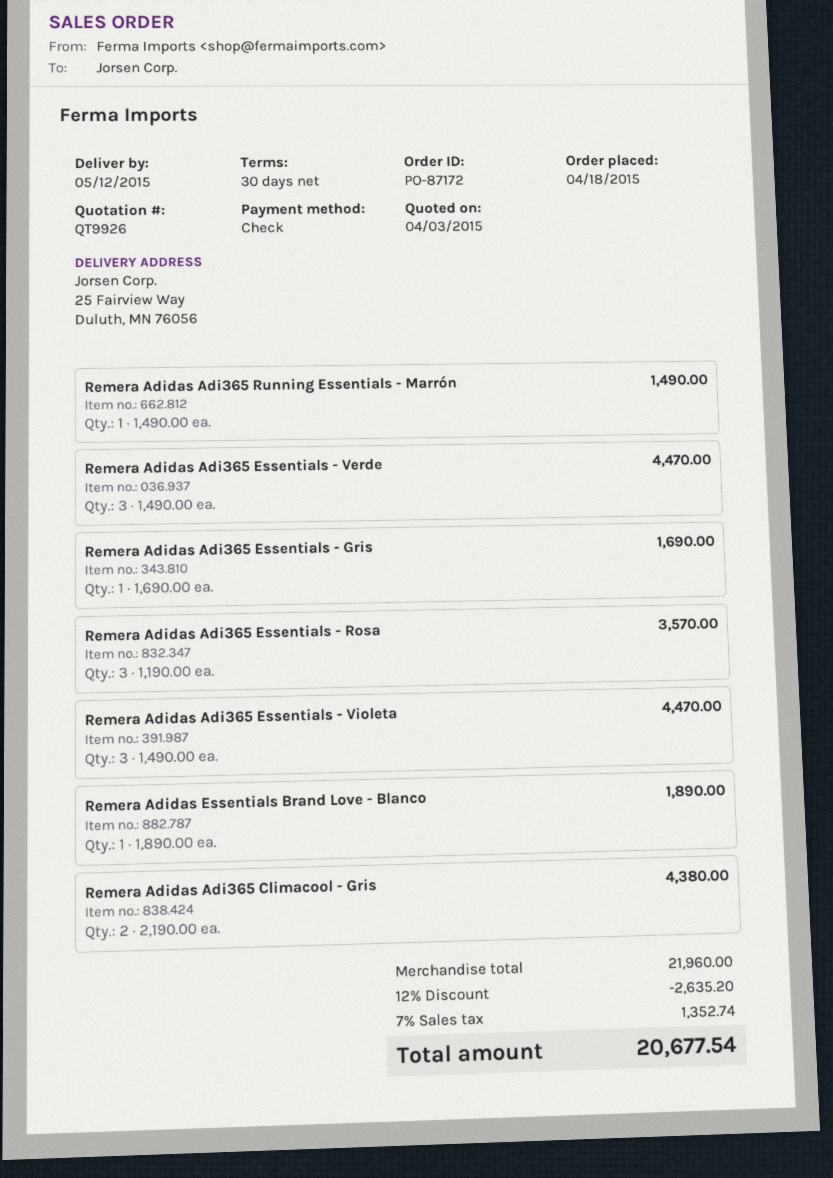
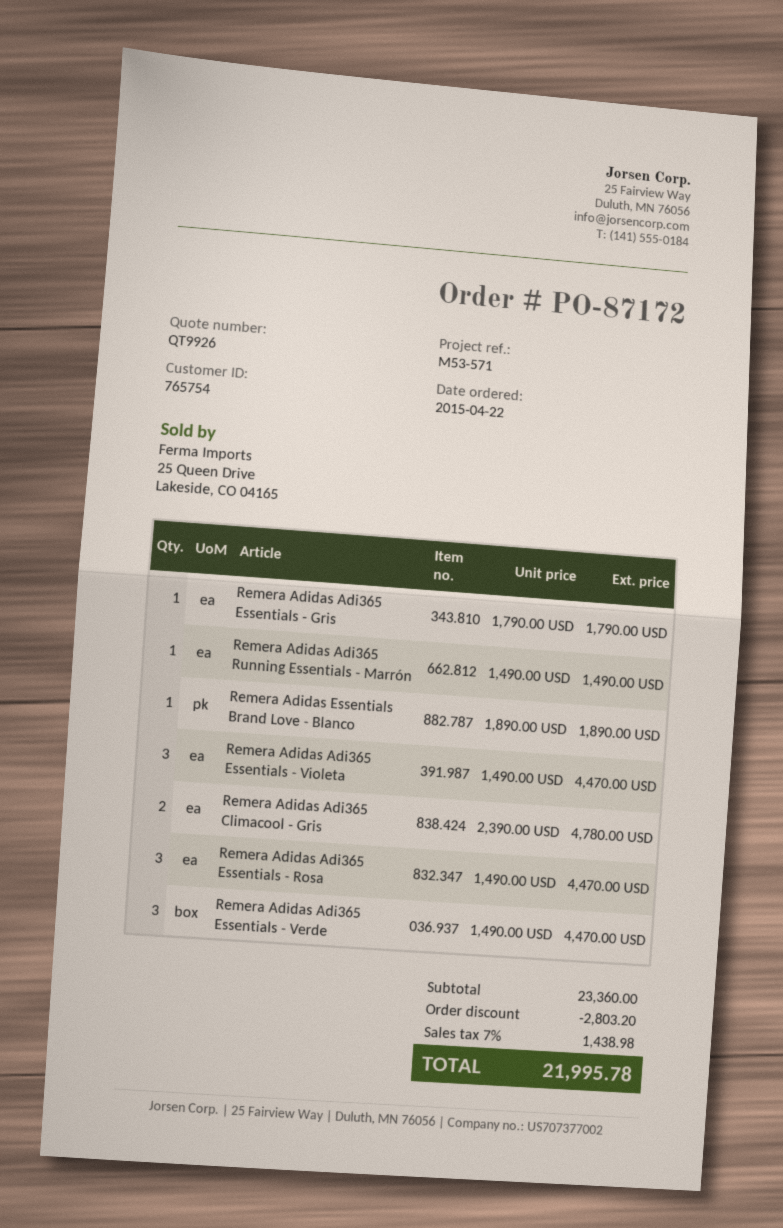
order date: 2015-04-18 -> 2015-04-22
Remera Adidas Adi365 Essentials - Gris: 1 x 1690.00 = 1690.00 -> 1 x 1790.00 = 1790.00
Remera Adidas Adi365 Essentials - Rosa: 3 x 1190.00 = 3570.00 -> 3 x 1490.00 = 4470.00
Remera Adidas Adi365 Climacool - Gris: 2 x 2190.00 = 4380.00 -> 2 x 2390.00 = 4780.00
subtotal: 21960.00 -> 23360.00
discount: 2635.20 -> 2803.20
tax: 7% = 1352.74 -> 7% = 1438.98
total: 20677.54 -> 21995.78

